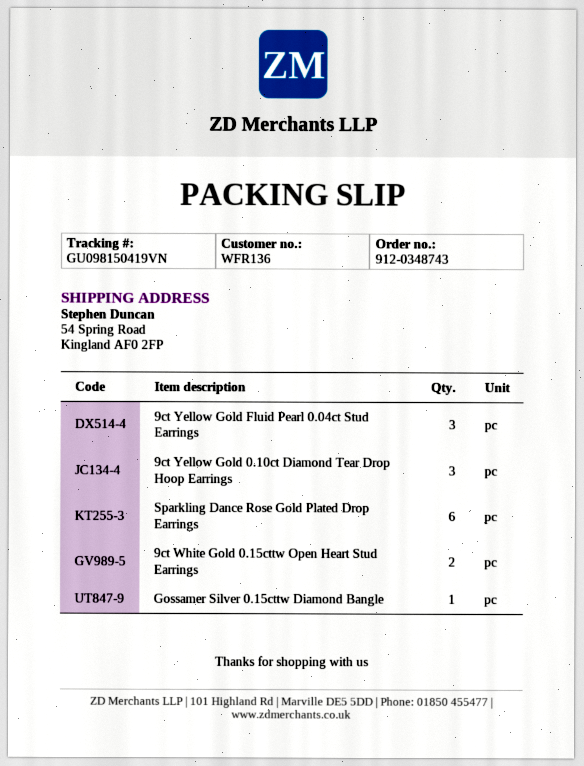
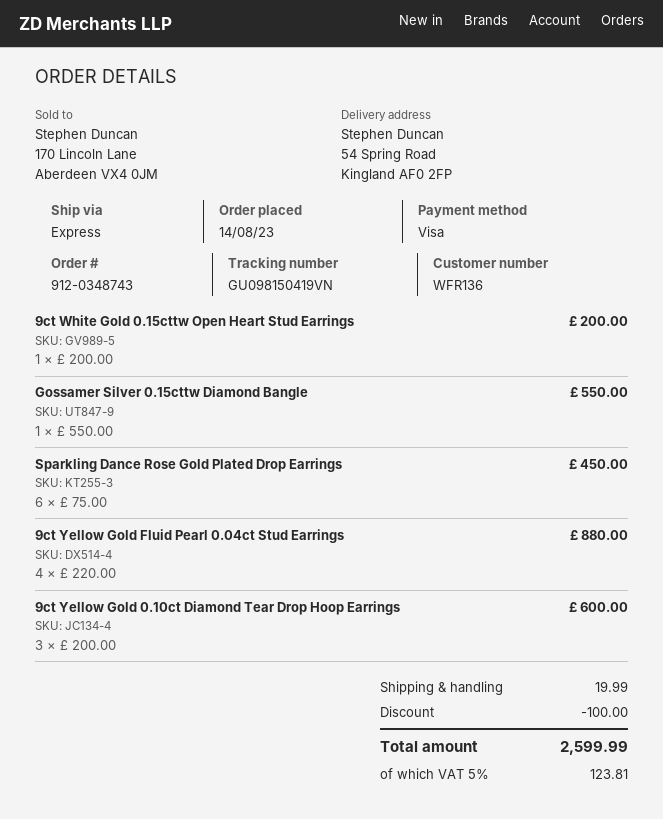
9ct Yellow Gold Fluid Pearl 0.04ct Stud Earrings: 3 -> 4
9ct White Gold 0.15cttw Open Heart Stud Earrings: 2 -> 1

